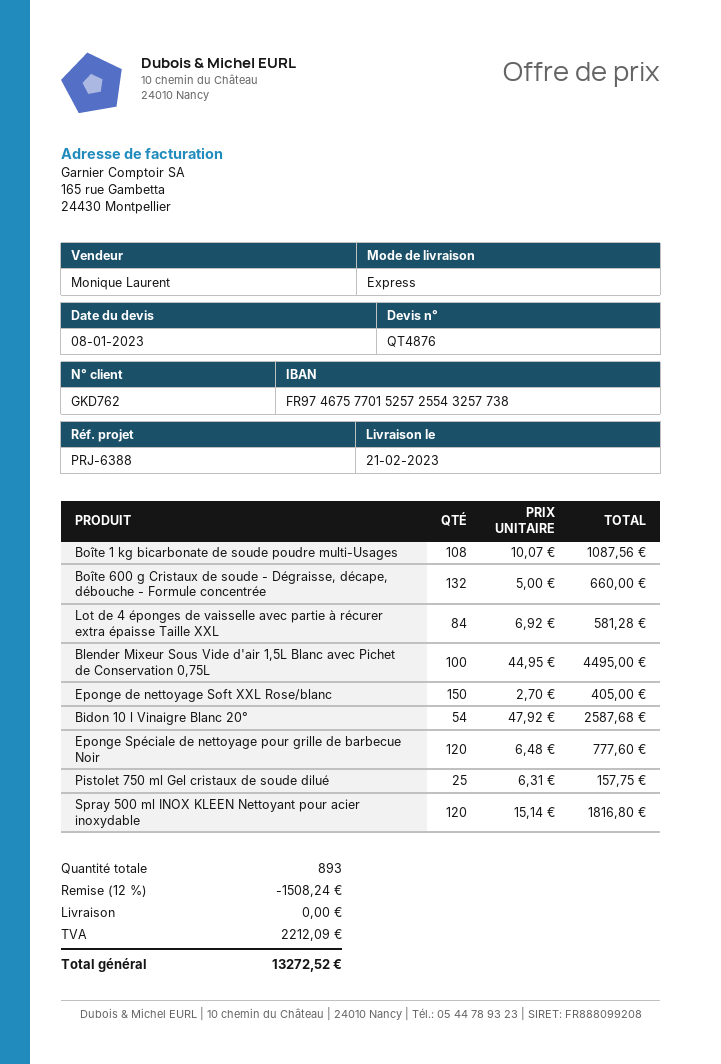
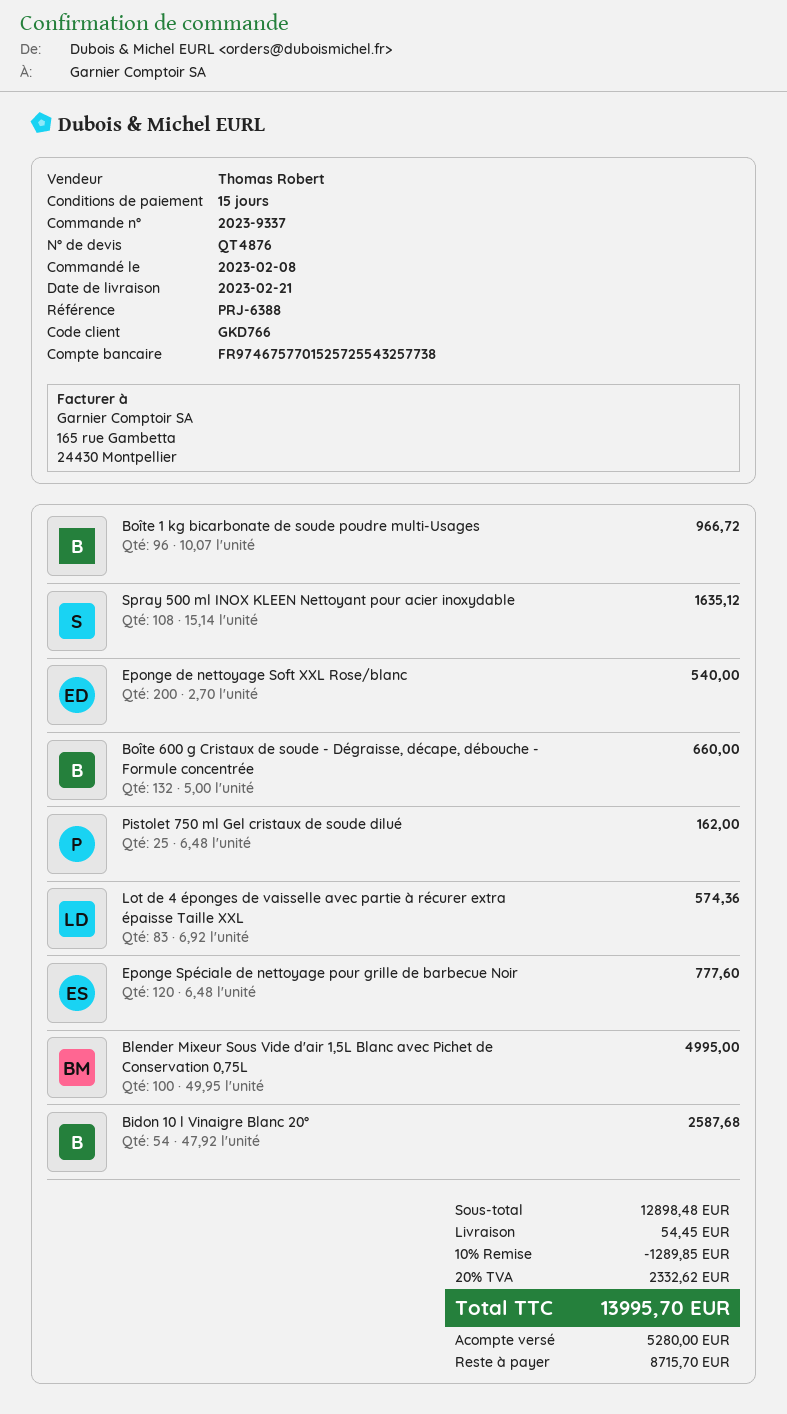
customer number: GKD762 -> GKD766
sales rep: Monique Laurent -> Thomas Robert
Boîte 1 kg bicarbonate de soude poudre multi-Usages: 108 x 10.07 = 1087.56 -> 96 x 10.07 = 966.72
Lot de 4 éponges de vaisselle avec partie à récurer extra épaisse Taille XXL: 84 x 6.92 = 581.28 -> 83 x 6.92 = 574.36
Blender Mixeur Sous Vide d'air 1,5L Blanc avec Pichet de Conservation 0,75L: 100 x 44.95 = 4495.00 -> 100 x 49.95 = 4995.00
Eponge de nettoyage Soft XXL Rose/blanc: 150 x 2.70 = 405.00 -> 200 x 2.70 = 540.00
Pistolet 750 ml Gel cristaux de soude dilué: 25 x 6.31 = 157.75 -> 25 x 6.48 = 162.00
Spray 500 ml INOX KLEEN Nettoyant pour acier inoxydable: 120 x 15.14 = 1816.80 -> 108 x 15.14 = 1635.12
discount: 12% = 1508.24 -> 10% = 1289.85
shipping: 0.00 -> 54.45
tax: 2212.09 -> 2332.62
total: 13272.52 -> 13995.70

